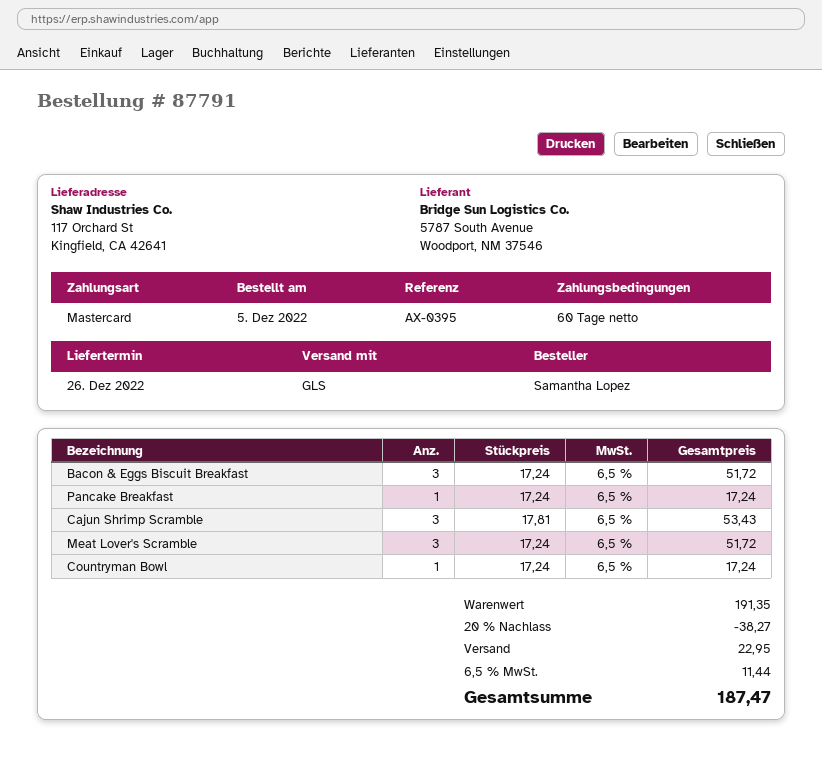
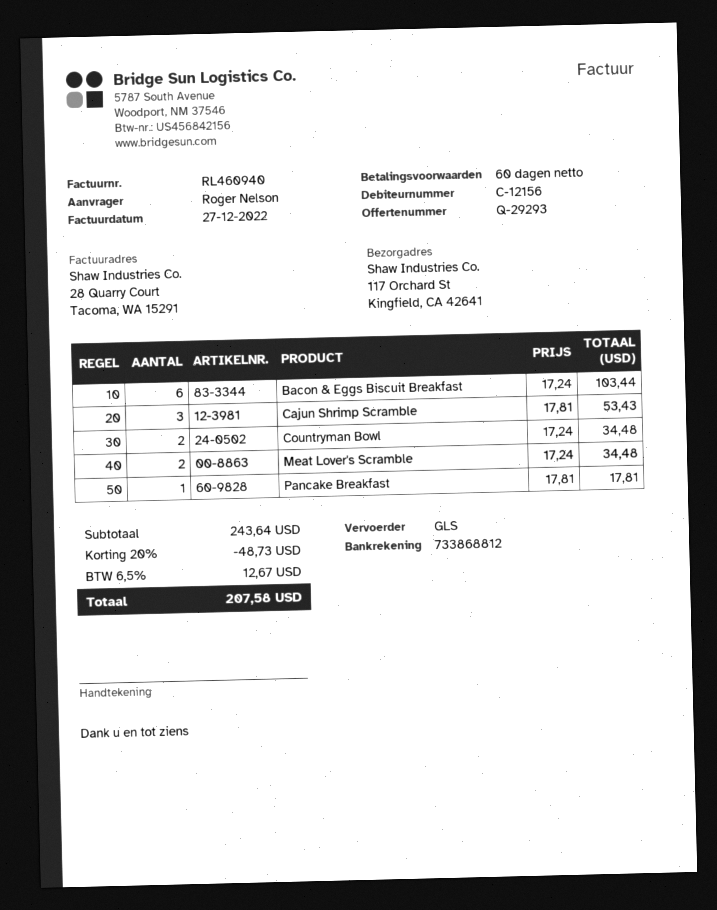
ordered by: Samantha Lopez -> Roger Nelson
Bacon & Eggs Biscuit Breakfast: 3 x 17.24 = 51.72 -> 6 x 17.24 = 103.44
Pancake Breakfast: 1 x 17.24 = 17.24 -> 1 x 17.81 = 17.81
Meat Lover's Scramble: 3 x 17.24 = 51.72 -> 2 x 17.24 = 34.48
Countryman Bowl: 1 x 17.24 = 17.24 -> 2 x 17.24 = 34.48
subtotal: 191.35 -> 243.64
discount: 20% = 38.27 -> 20% = 48.73
shipping: 22.95 -> none
tax: 6.5% = 11.44 -> 6.5% = 12.67
total: 187.47 -> 207.58

